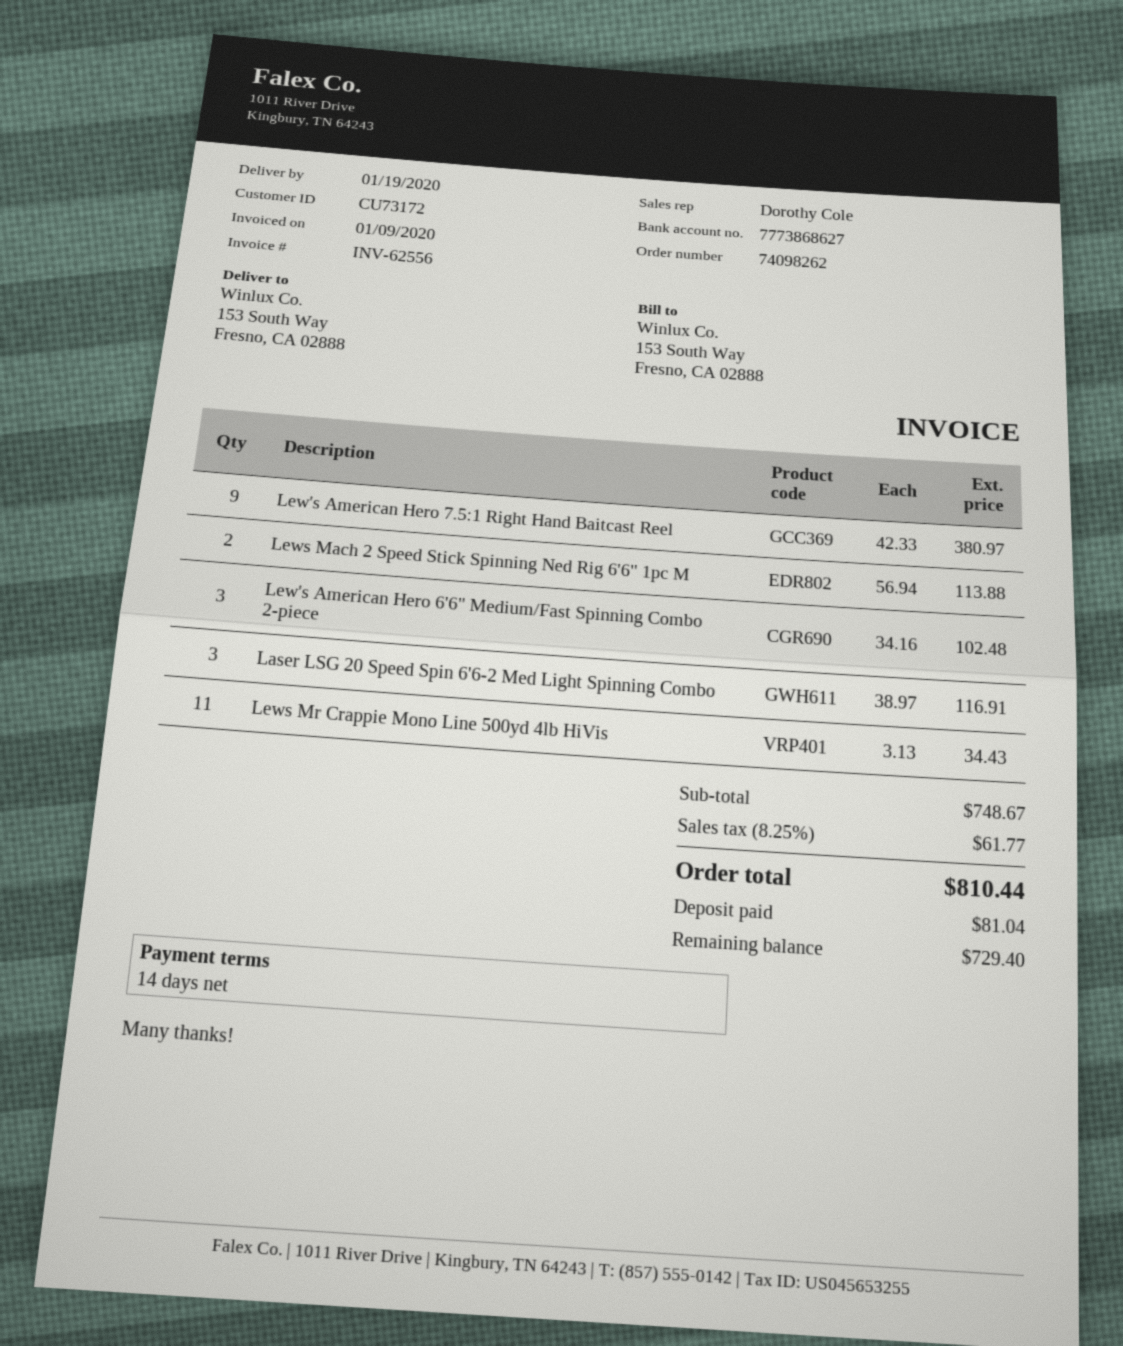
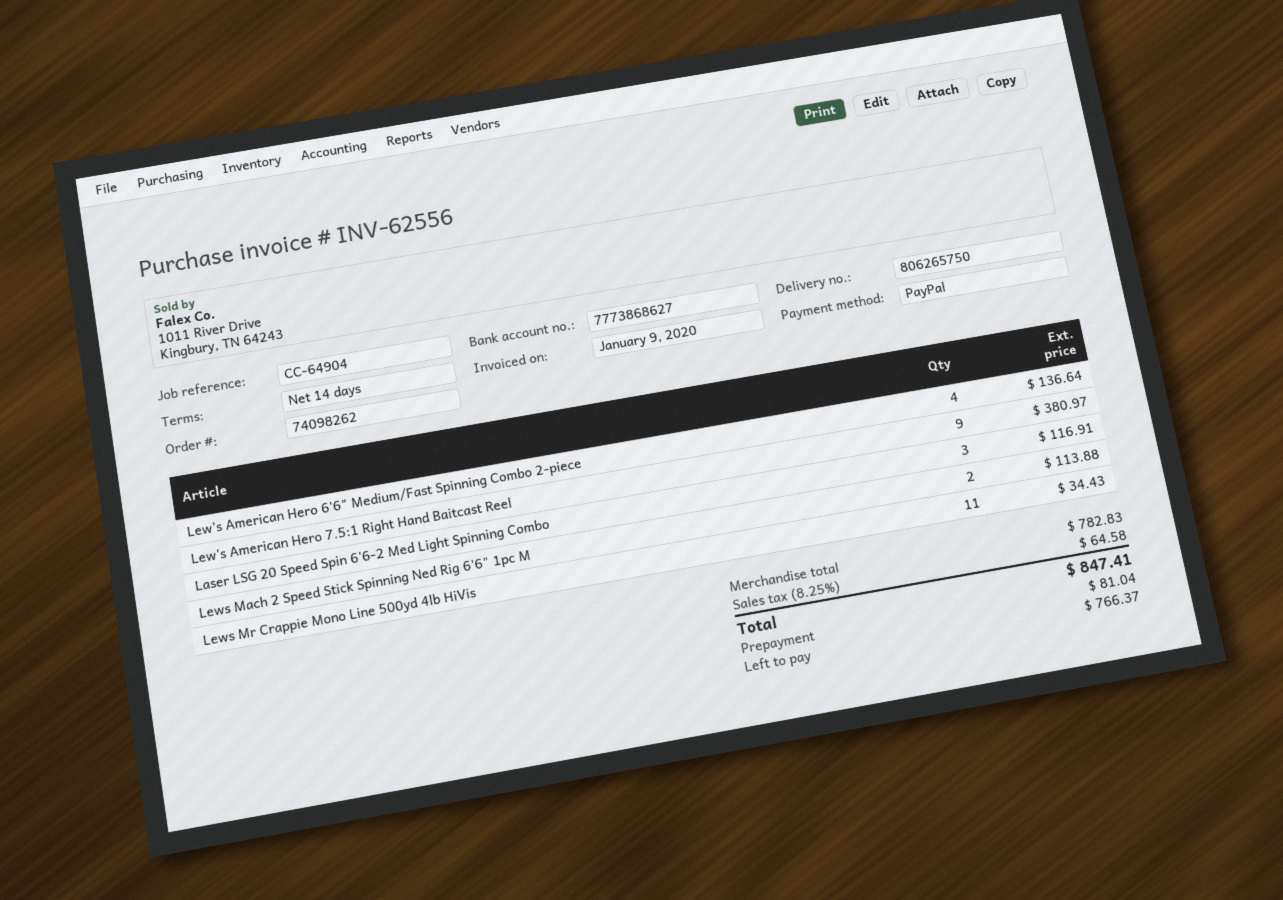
Lew's American Hero 6'6" Medium/Fast Spinning Combo 2-piece: 3 for 102.48 -> 4 for 136.64
subtotal: 748.67 -> 782.83
tax: 8.25% = 61.77 -> 8.25% = 64.58
total: 810.44 -> 847.41
balance: 729.40 -> 766.37

